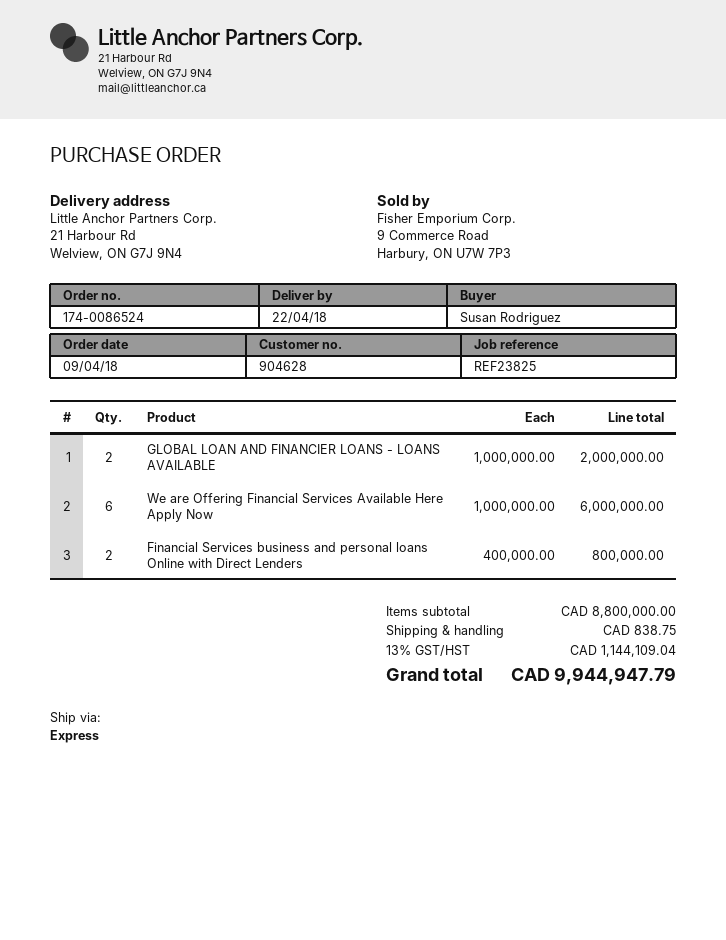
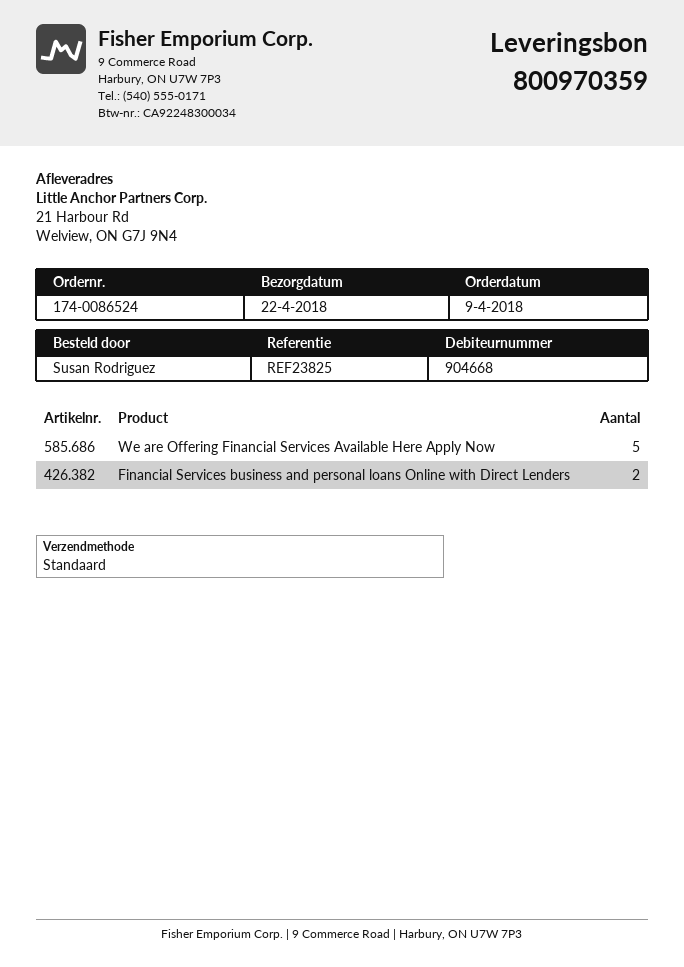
customer number: 904628 -> 904668
shipping method: express -> standard
GLOBAL LOAN AND FINANCIER LOANS - LOANS AVAILABLE: 2 -> none
We are Offering Financial Services Available Here Apply Now: 6 -> 5

